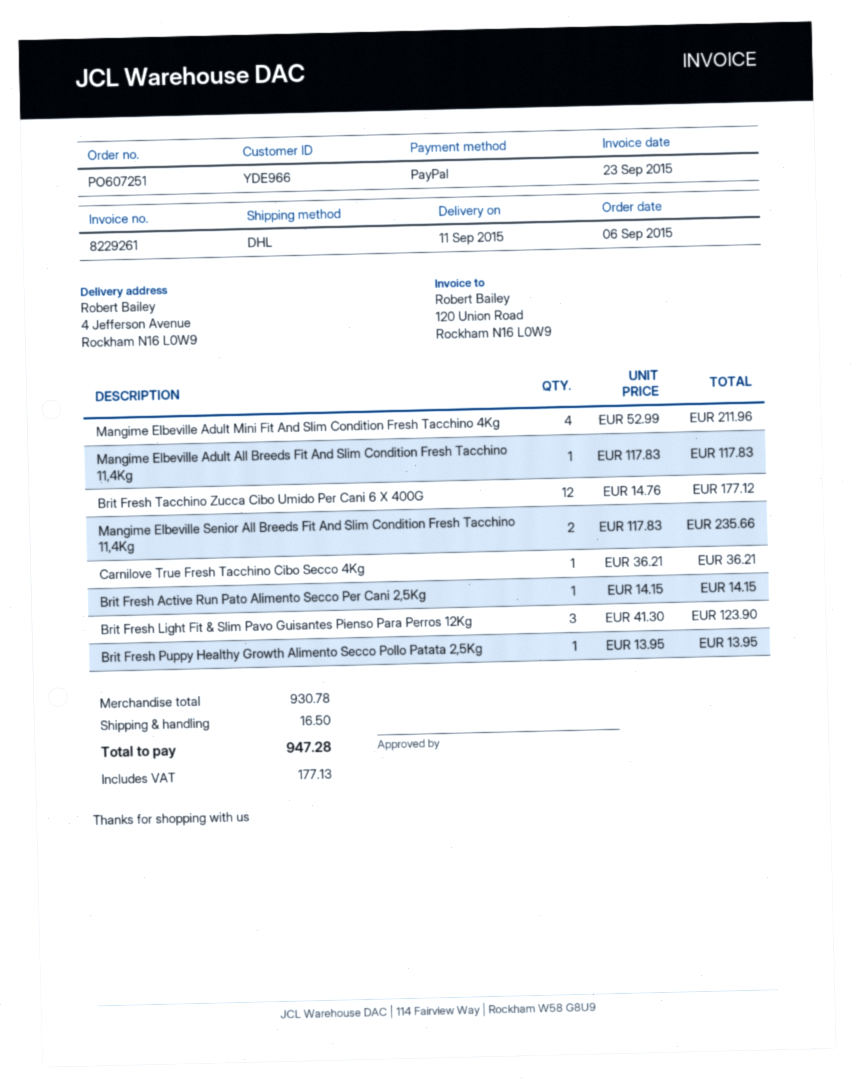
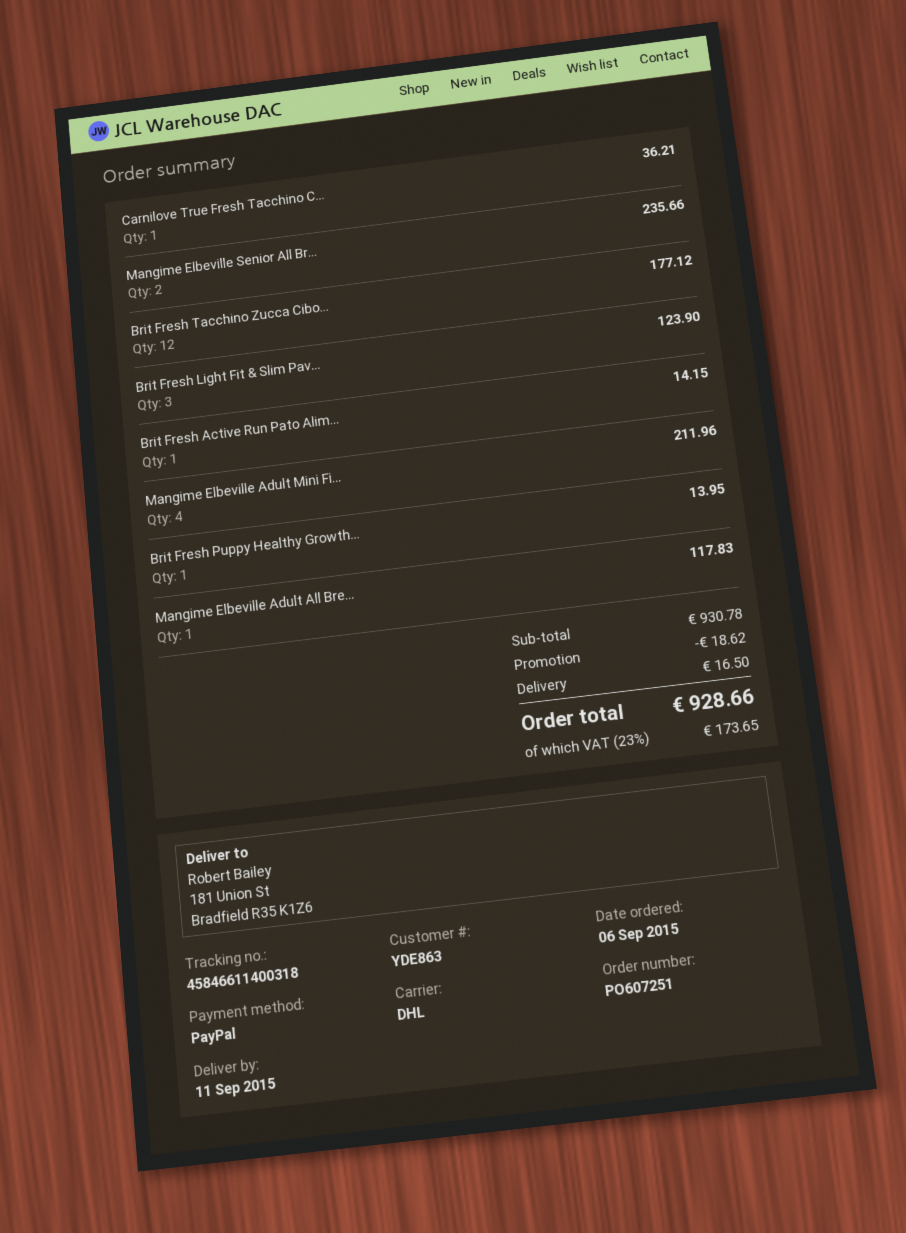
customer number: YDE966 -> YDE863
ship to: 4 Jefferson Avenue, Rockham N16 L0W9 -> 181 Union St, Bradfield R35 K1Z6
discount: none -> 18.62
tax: 177.13 -> 173.65
total: 947.28 -> 928.66

